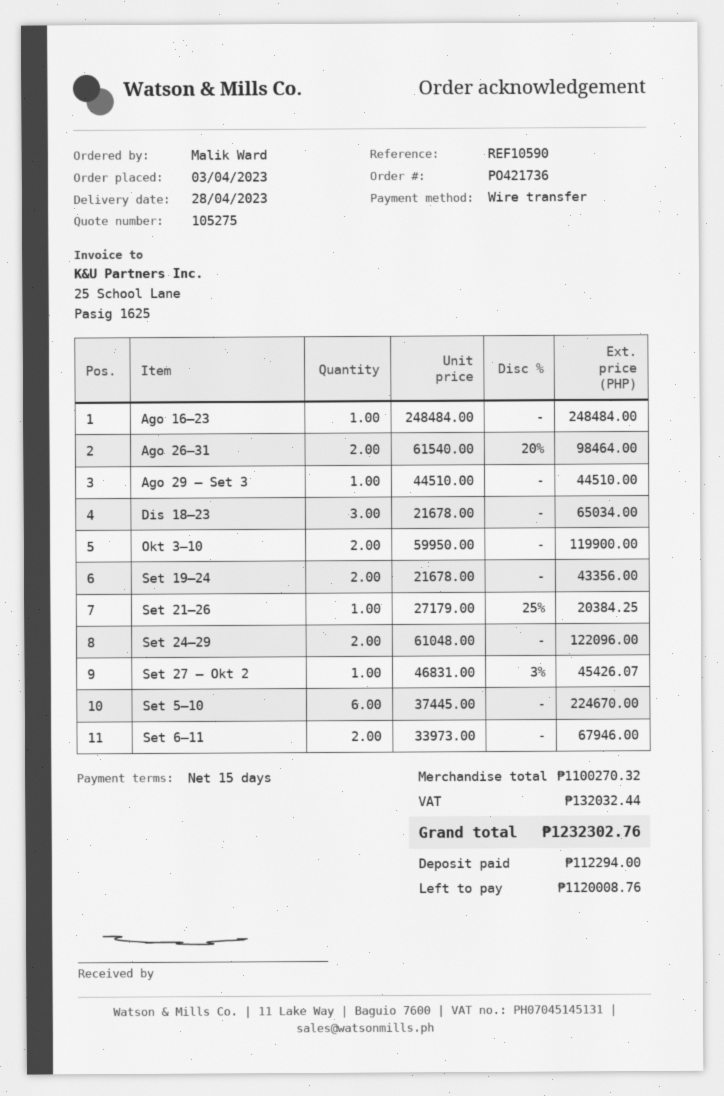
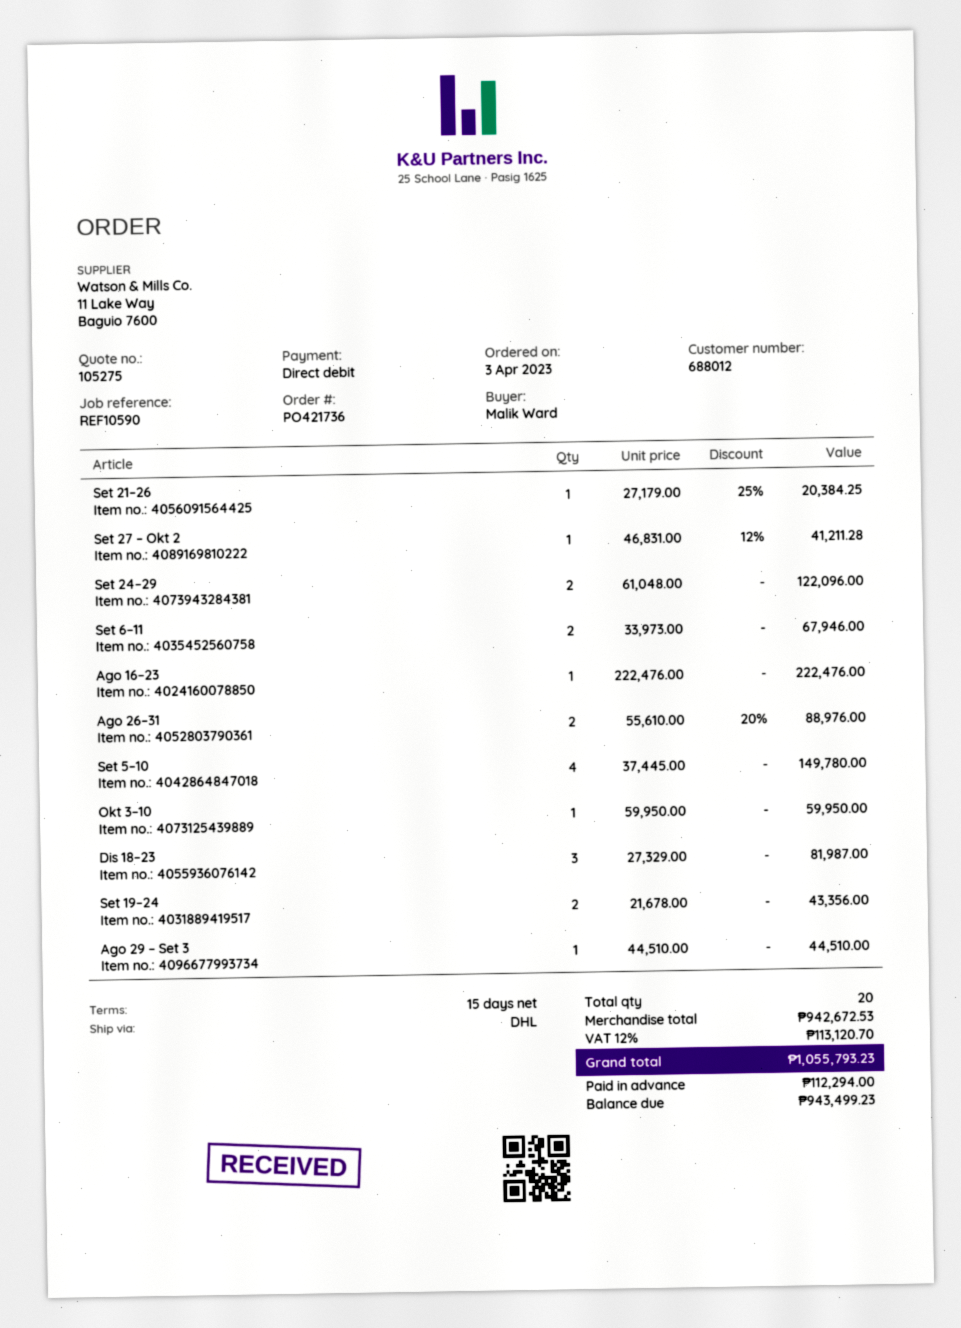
payment method: bank transfer -> direct debit
Ago 16–23: 1 x 248484.00 = 248484.00 -> 1 x 222476.00 = 222476.00
Ago 26–31: 2 x 61540.00 - 20% = 98464.00 -> 2 x 55610.00 - 20% = 88976.00
Dis 18–23: 3 x 21678.00 = 65034.00 -> 3 x 27329.00 = 81987.00
Okt 3–10: 2 x 59950.00 = 119900.00 -> 1 x 59950.00 = 59950.00
Set 27 – Okt 2: 1 x 46831.00 - 3% = 45426.07 -> 1 x 46831.00 - 12% = 41211.28
Set 5–10: 6 x 37445.00 = 224670.00 -> 4 x 37445.00 = 149780.00
subtotal: 1100270.32 -> 942672.53
tax: 132032.44 -> 113120.70
total: 1232302.76 -> 1055793.23
balance: 1120008.76 -> 943499.23

